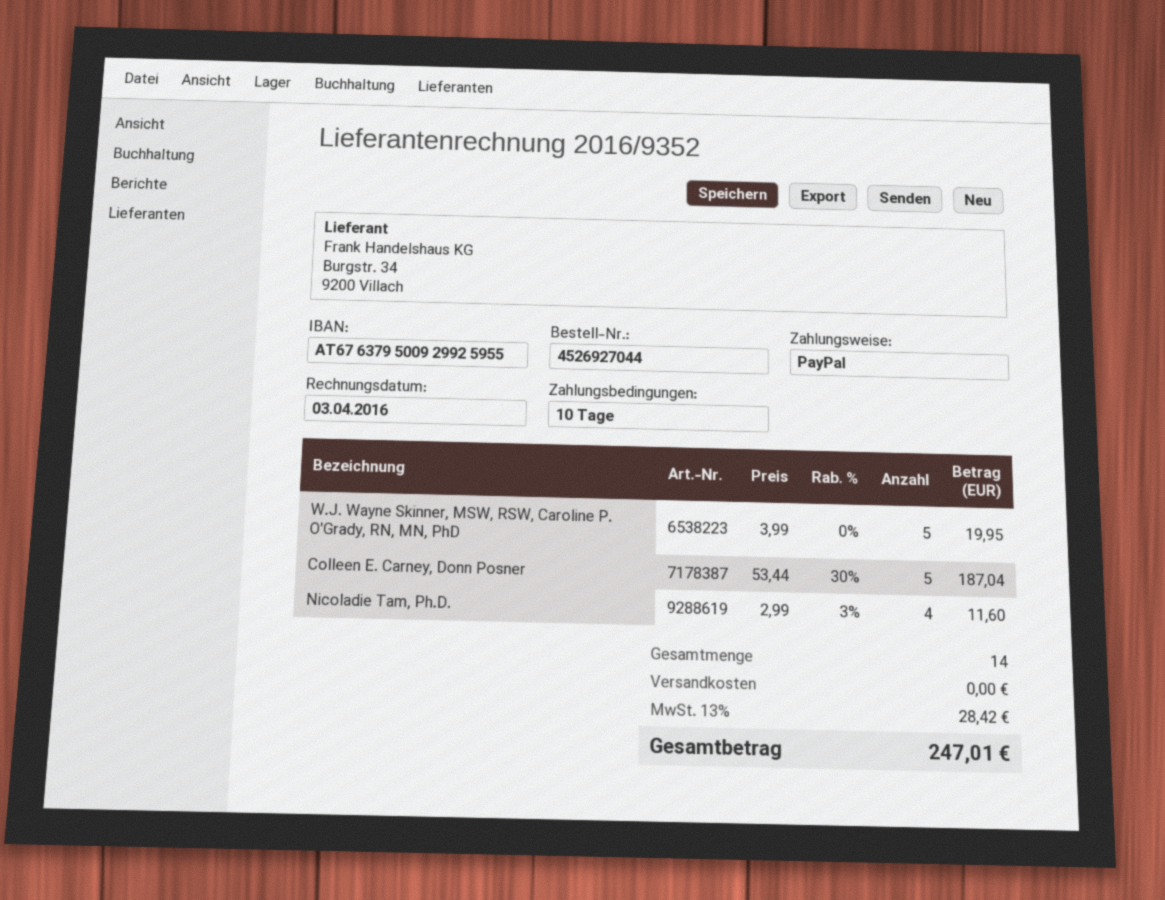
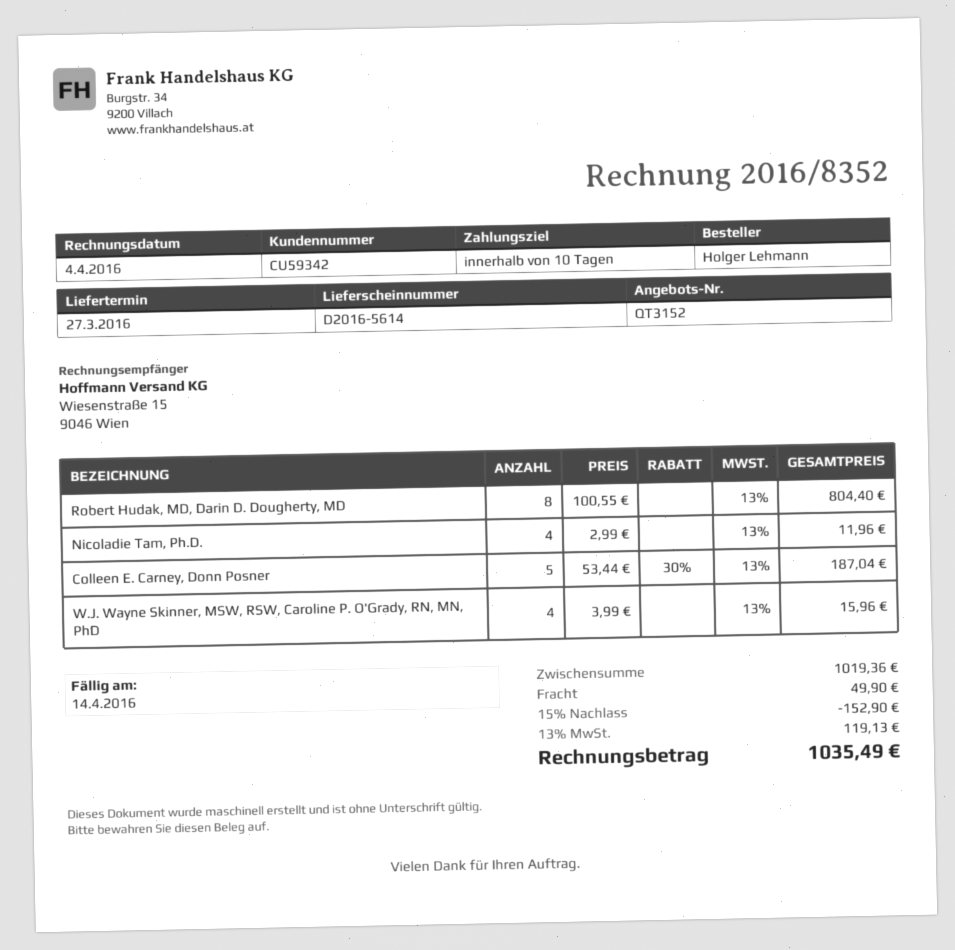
invoice number: 2016/9352 -> 2016/8352
invoice date: 2016-04-03 -> 2016-04-04
W.J. Wayne Skinner, MSW, RSW, Caroline P. O'Grady, RN, MN, PhD: 5 x 3.99 = 19.95 -> 4 x 3.99 = 15.96
Nicoladie Tam, Ph.D.: 4 x 2.99 - 3% = 11.60 -> 4 x 2.99 = 11.96
Robert Hudak, MD, Darin D. Dougherty, MD: none -> 8 x 100.55 = 804.40
discount: none -> 15% = 152.90
shipping: 0.00 -> 49.90
tax: 13% = 28.42 -> 13% = 119.13
total: 247.01 -> 1035.49

